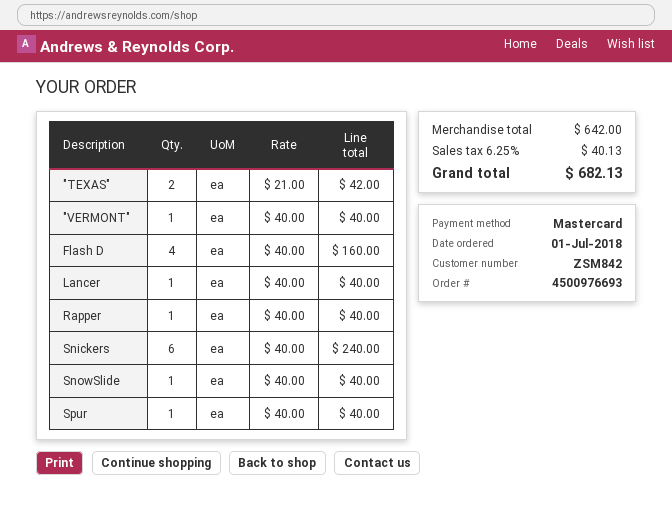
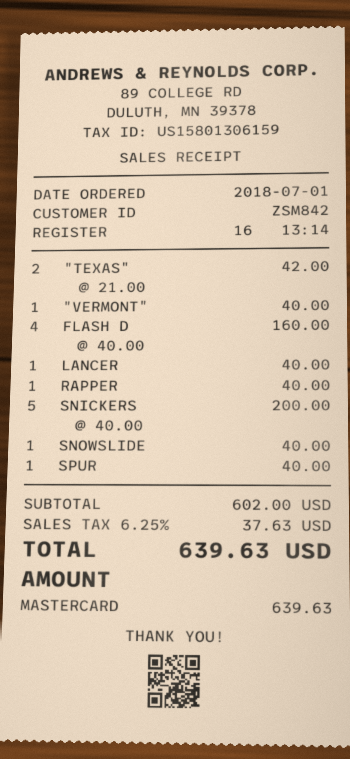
Snickers: 6 x 40.00 = 240.00 -> 5 x 40.00 = 200.00
subtotal: 642.00 -> 602.00
tax: 6.25% = 40.13 -> 6.25% = 37.63
total: 682.13 -> 639.63

